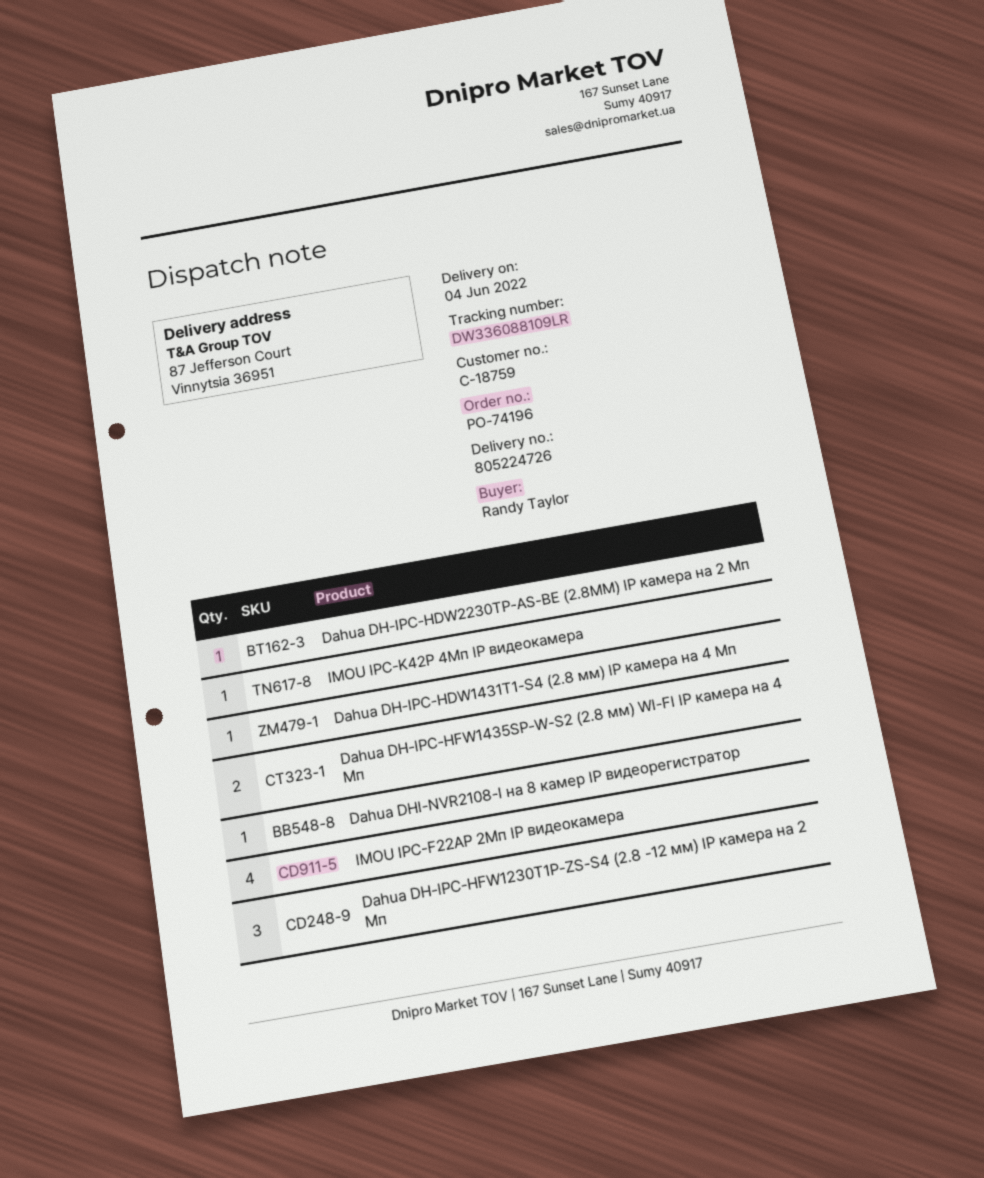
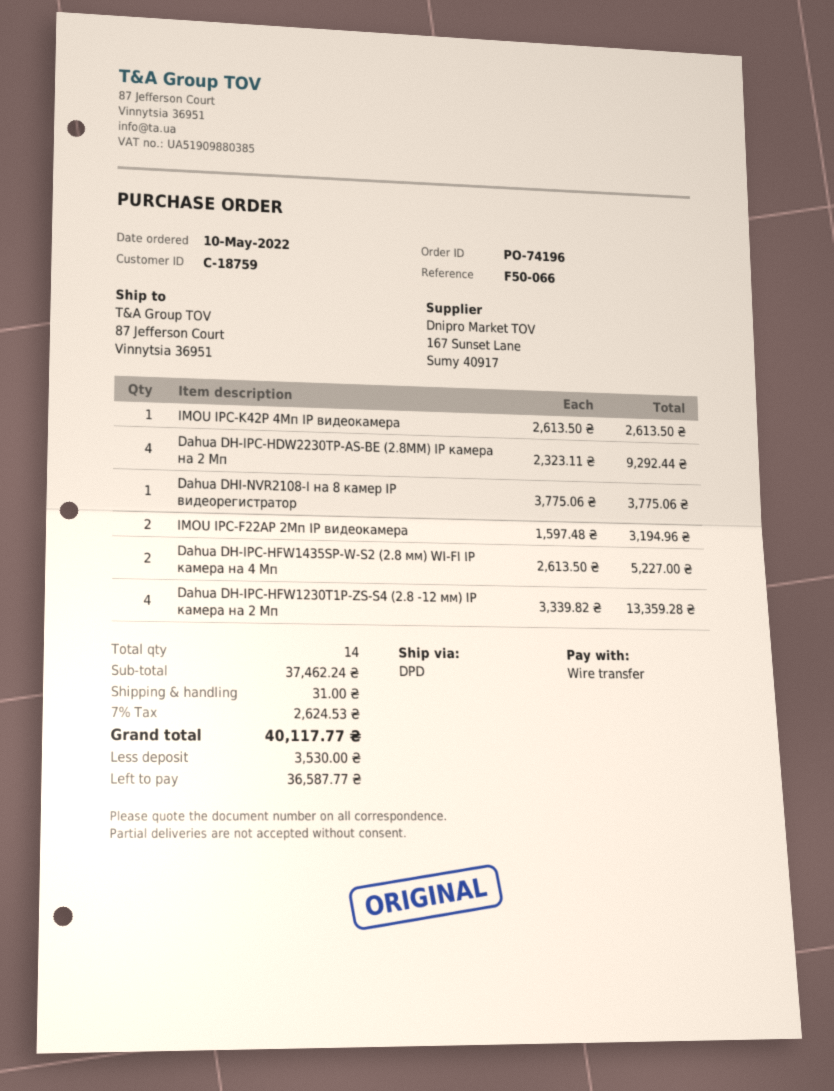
Dahua DH-IPC-HDW2230TP-AS-BE (2.8ММ) IP камера на 2 Мп: 1 -> 4
Dahua DH-IPC-HDW1431T1-S4 (2.8 мм) IP камера на 4 Мп: 1 -> none
IMOU IPC-F22AP 2Мп IP видеокамера: 4 -> 2
Dahua DH-IPC-HFW1230T1P-ZS-S4 (2.8 -12 мм) IP камера на 2 Мп: 3 -> 4

